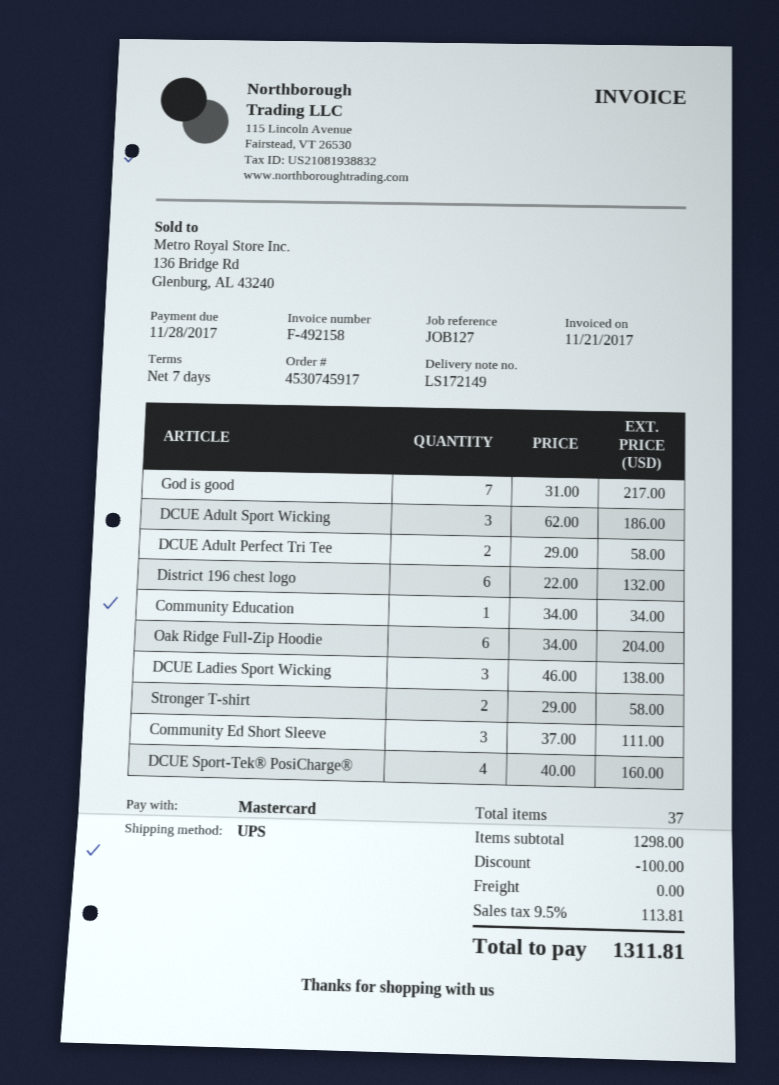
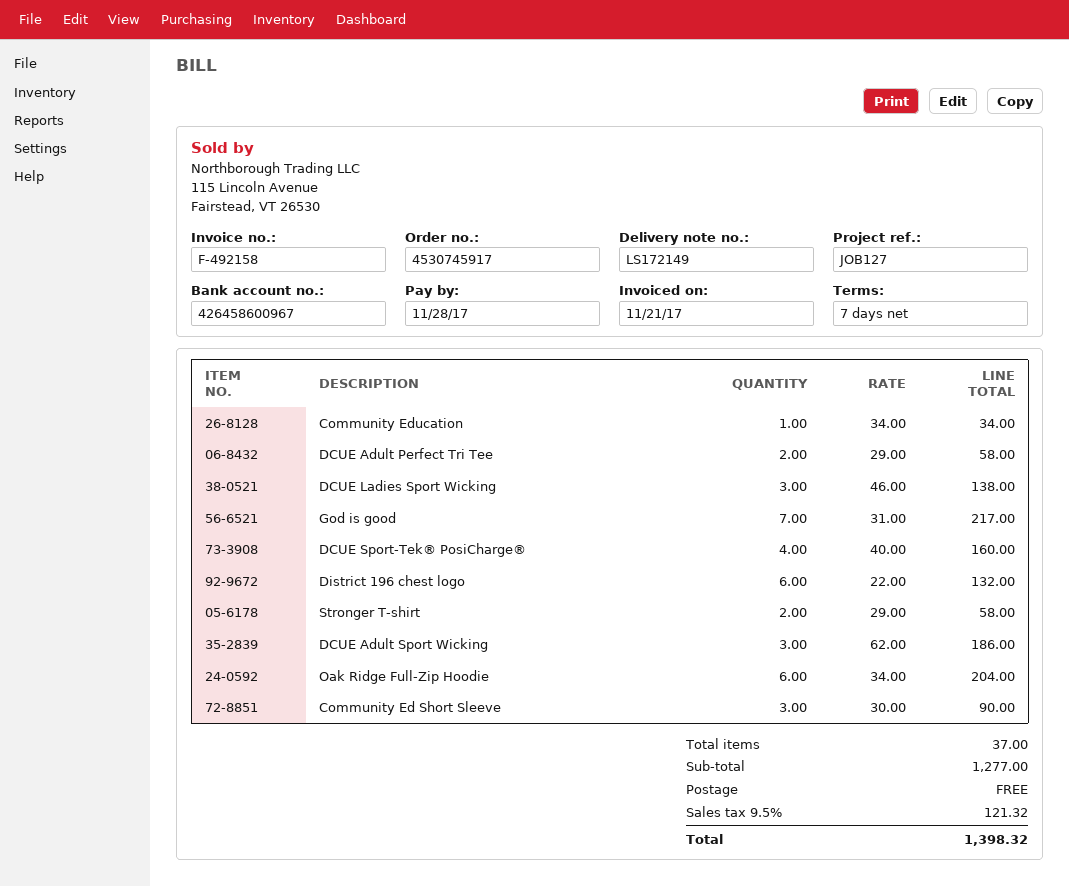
Community Ed Short Sleeve: 3 x 37.00 = 111.00 -> 3 x 30.00 = 90.00
subtotal: 1298.00 -> 1277.00
discount: 100.00 -> none
tax: 9.5% = 113.81 -> 9.5% = 121.32
total: 1311.81 -> 1398.32

